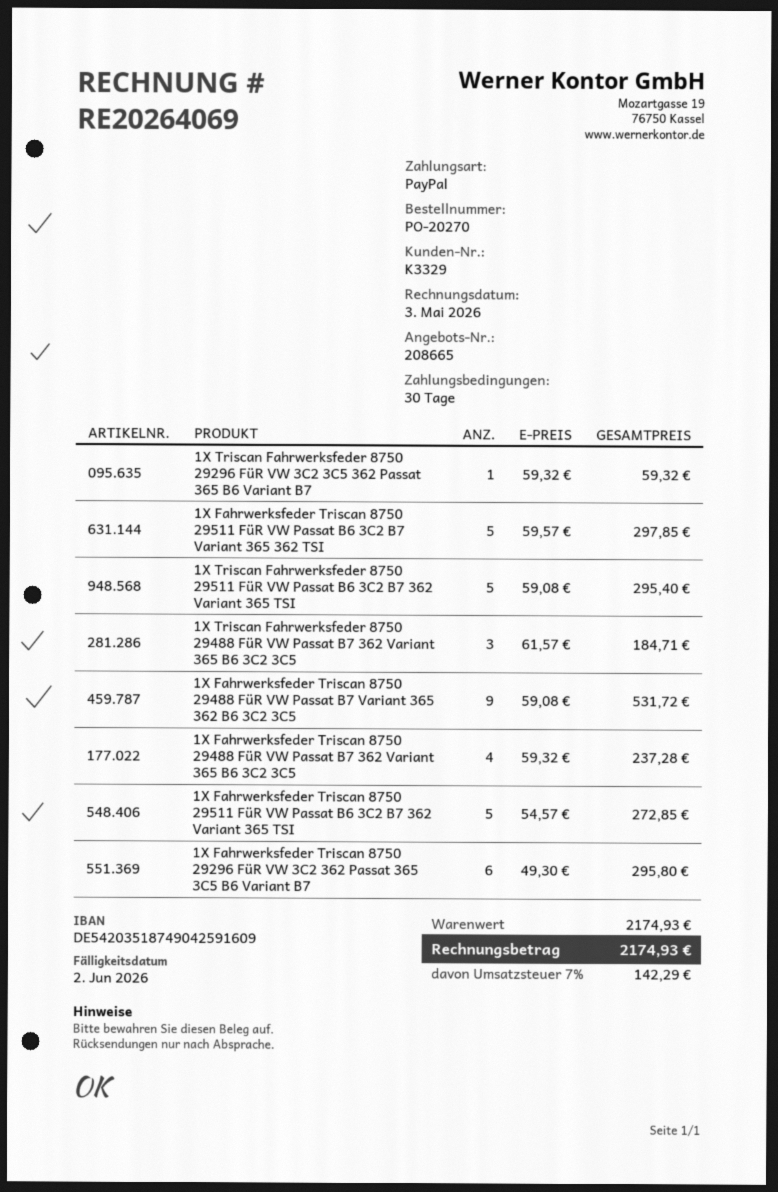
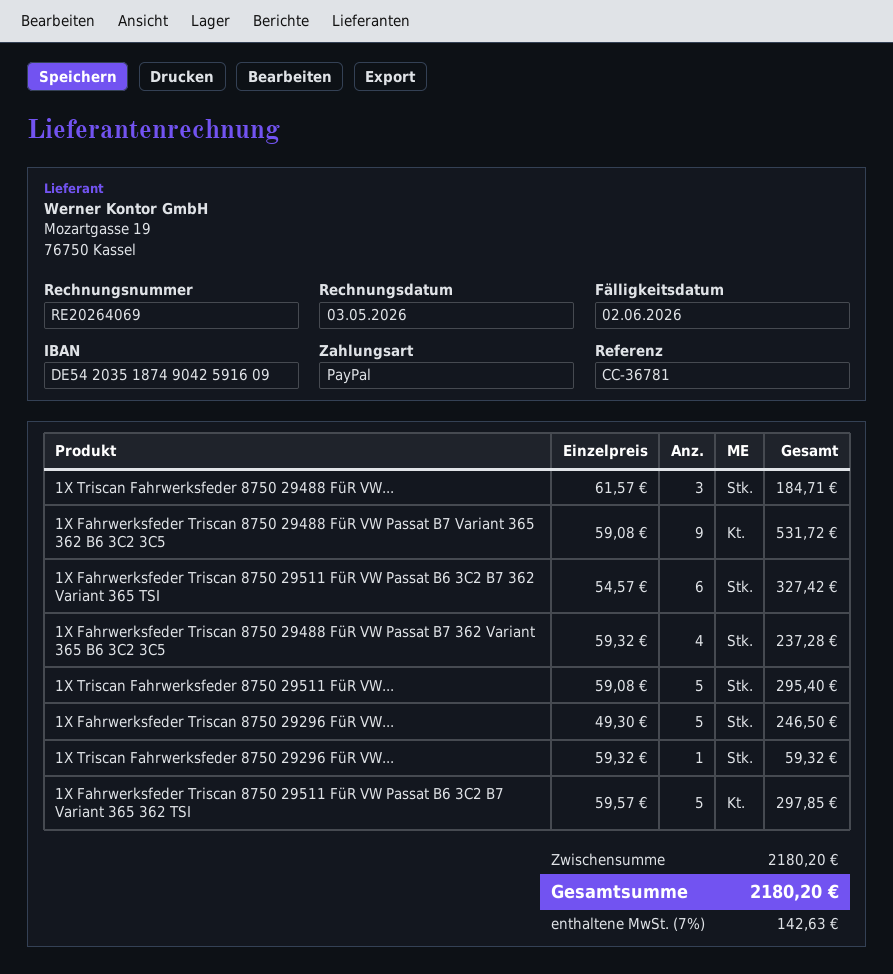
1X Fahrwerksfeder Triscan 8750 29511 FüR VW Passat B6 3C2 B7 362 Variant 365 TSI: 5 x 54.57 = 272.85 -> 6 x 54.57 = 327.42
1X Fahrwerksfeder Triscan 8750 29296 FüR VW 3C2 362 Passat 365 3C5 B6 Variant B7: 6 x 49.30 = 295.80 -> 5 x 49.30 = 246.50
subtotal: 2174.93 -> 2180.20
tax: 7% = 142.29 -> 7% = 142.63
total: 2174.93 -> 2180.20

